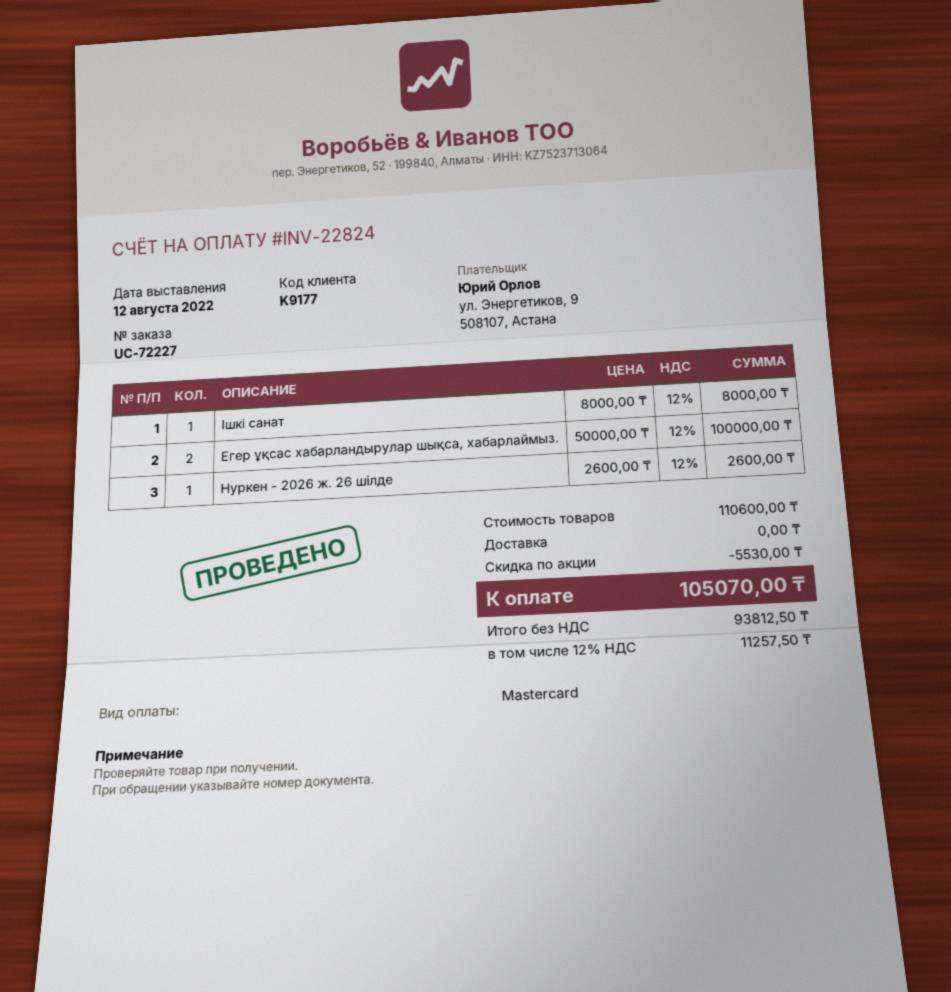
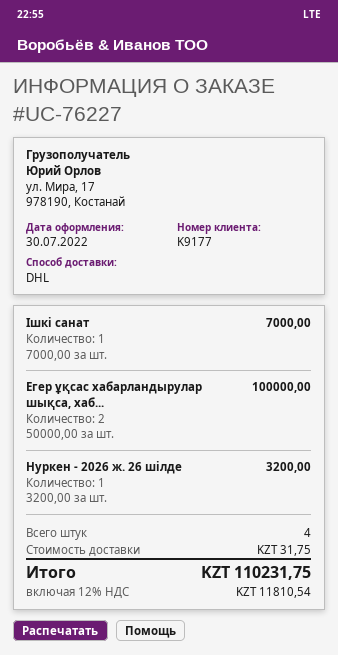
order number: UC-72227 -> UC-76227
Ішкі санат: 1 x 8000.00 = 8000.00 -> 1 x 7000.00 = 7000.00
Нуркен - 2026 ж. 26 шілде: 1 x 2600.00 = 2600.00 -> 1 x 3200.00 = 3200.00
discount: 5530.00 -> none
shipping: 0.00 -> 31.75
tax: 12% = 11257.50 -> 12% = 11810.54
total: 105070.00 -> 110231.75

